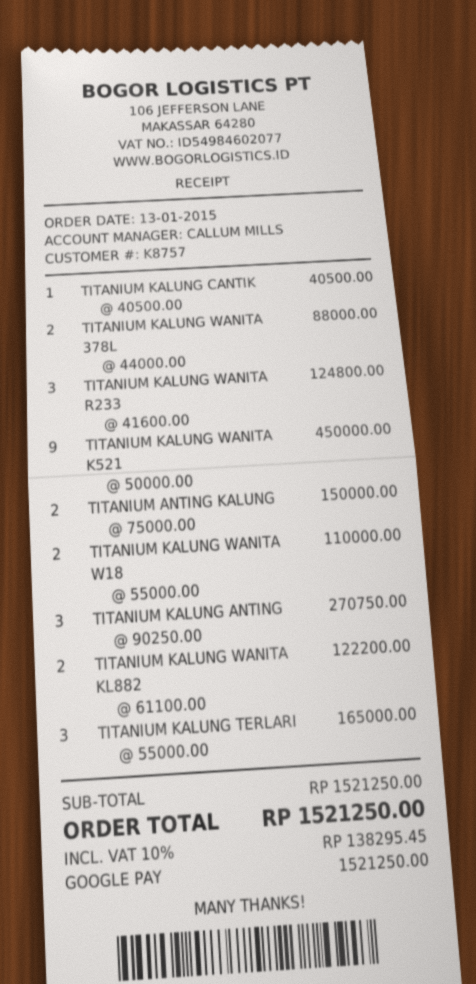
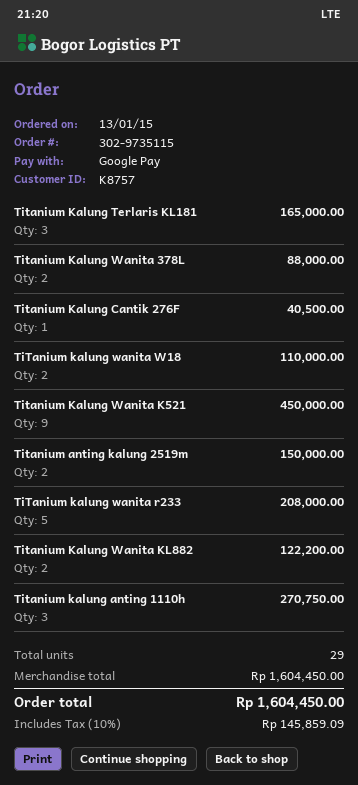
TITANIUM KALUNG WANITA R233: 3 for 124800.00 -> 5 for 208000.00
subtotal: 1521250.00 -> 1604450.00
tax: 10% = 138295.45 -> 10% = 145859.09
total: 1521250.00 -> 1604450.00

